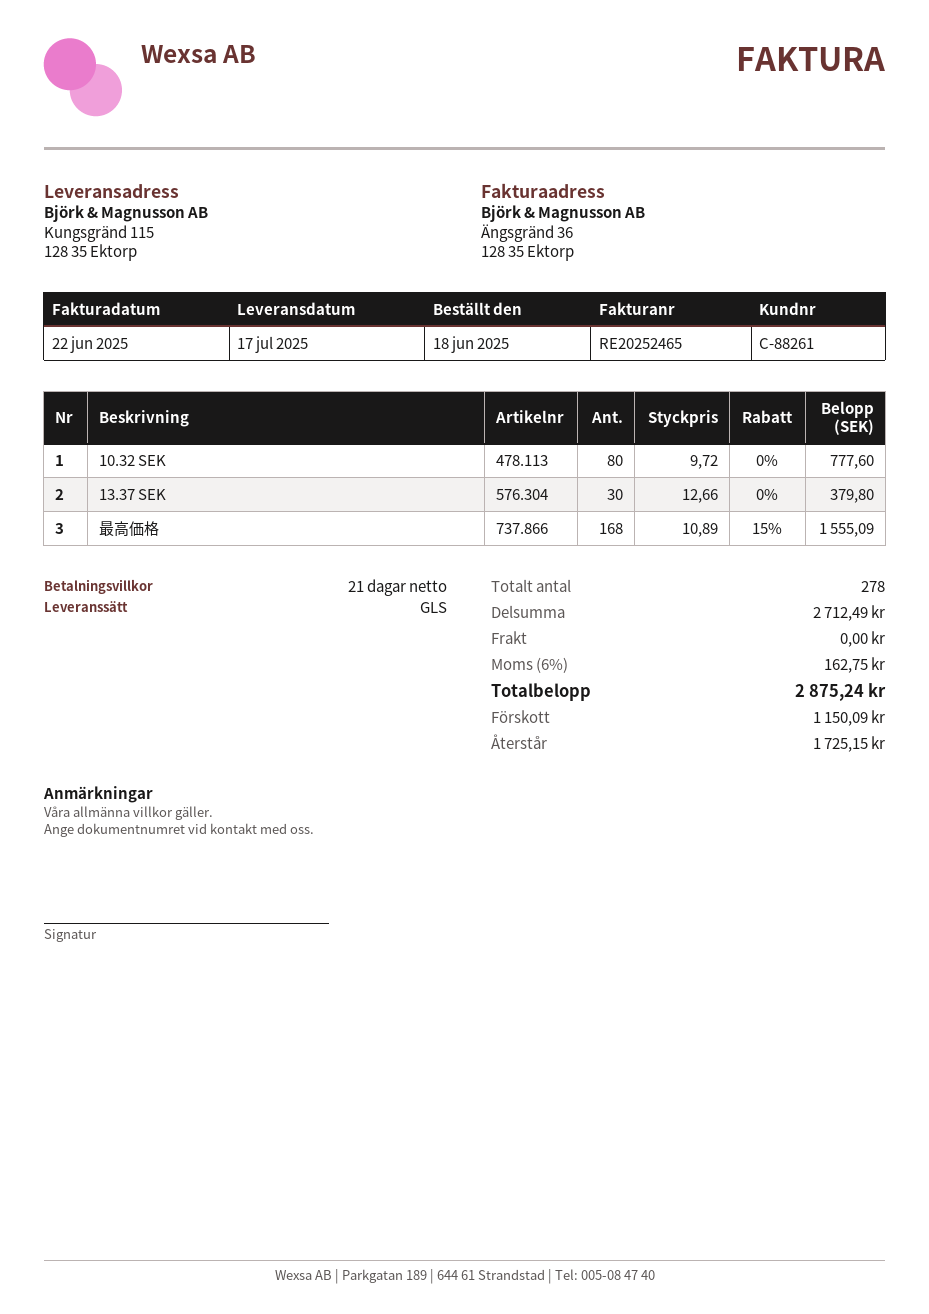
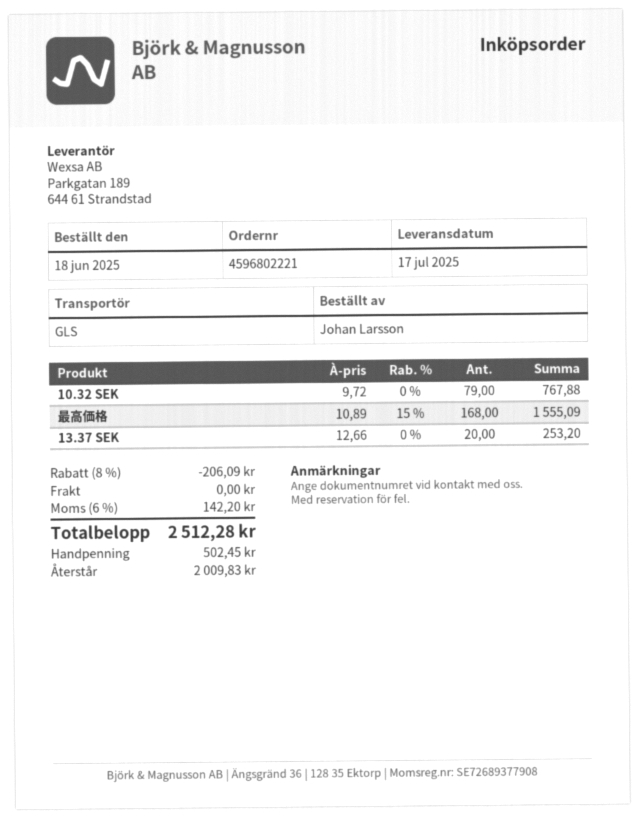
10.32 SEK: 80 x 9.72 = 777.60 -> 79 x 9.72 = 767.88
13.37 SEK: 30 x 12.66 = 379.80 -> 20 x 12.66 = 253.20
discount: none -> 8% = 206.09
tax: 6% = 162.75 -> 6% = 142.20
total: 2875.24 -> 2512.28
deposit: 1150.09 -> 502.45
balance: 1725.15 -> 2009.83

